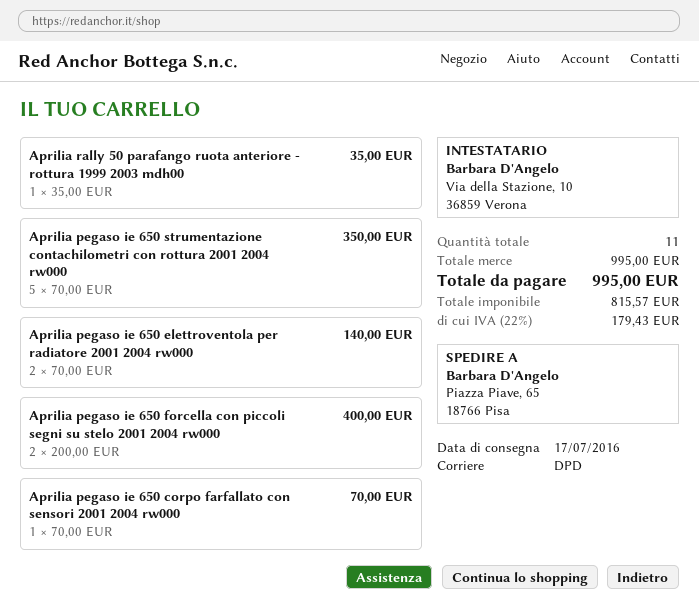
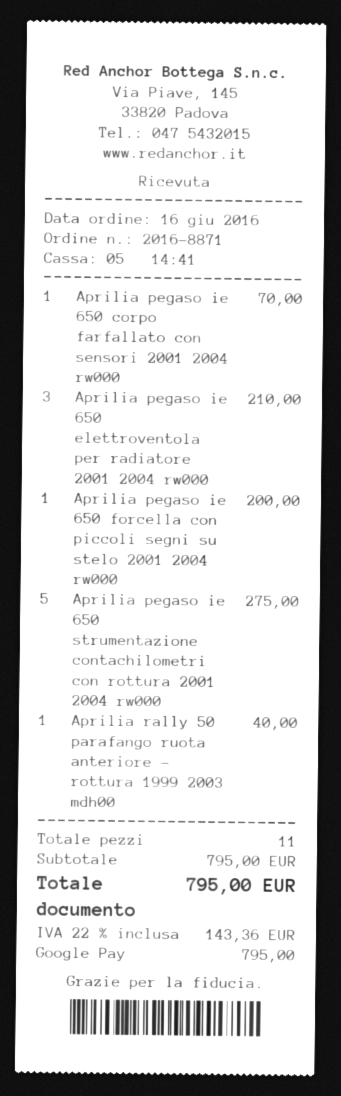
Aprilia rally 50 parafango ruota anteriore - rottura 1999 2003 mdh00: 1 for 35.00 -> 1 for 40.00
Aprilia pegaso ie 650 strumentazione contachilometri con rottura 2001 2004 rw000: 5 for 350.00 -> 5 for 275.00
Aprilia pegaso ie 650 elettroventola per radiatore 2001 2004 rw000: 2 for 140.00 -> 3 for 210.00
Aprilia pegaso ie 650 forcella con piccoli segni su stelo 2001 2004 rw000: 2 for 400.00 -> 1 for 200.00
subtotal: 995.00 -> 795.00
tax: 22% = 179.43 -> 22% = 143.36
total: 995.00 -> 795.00

